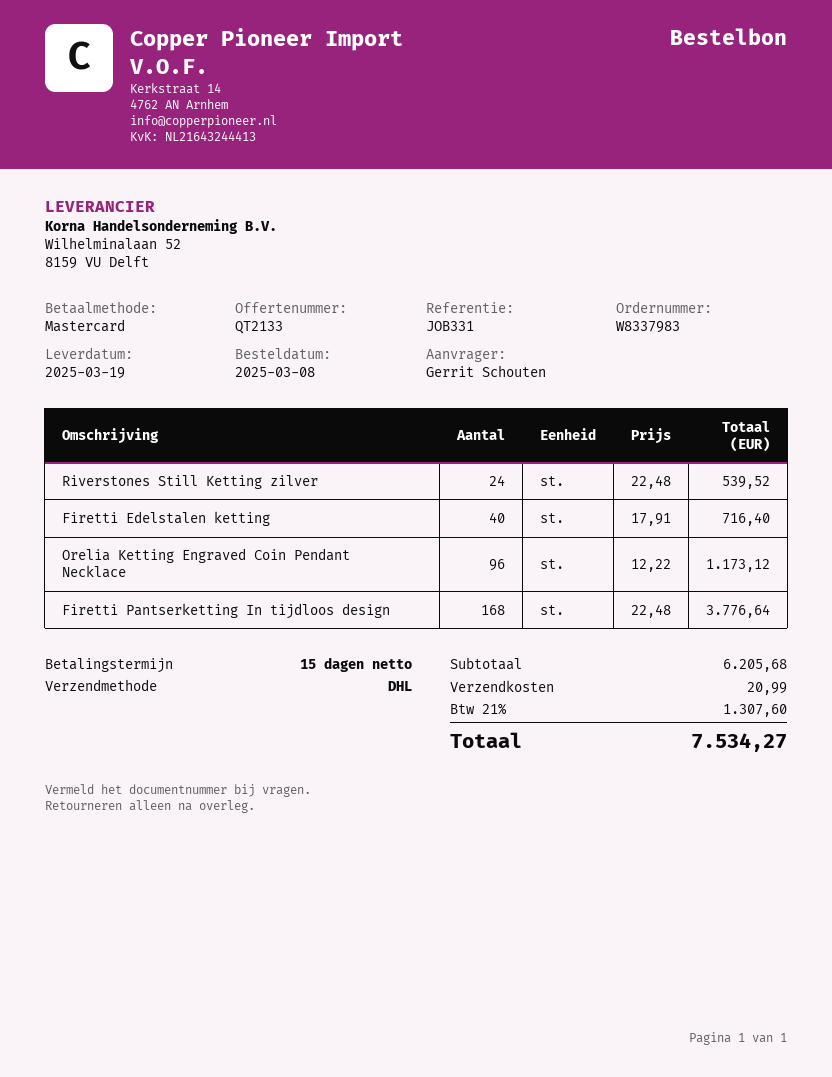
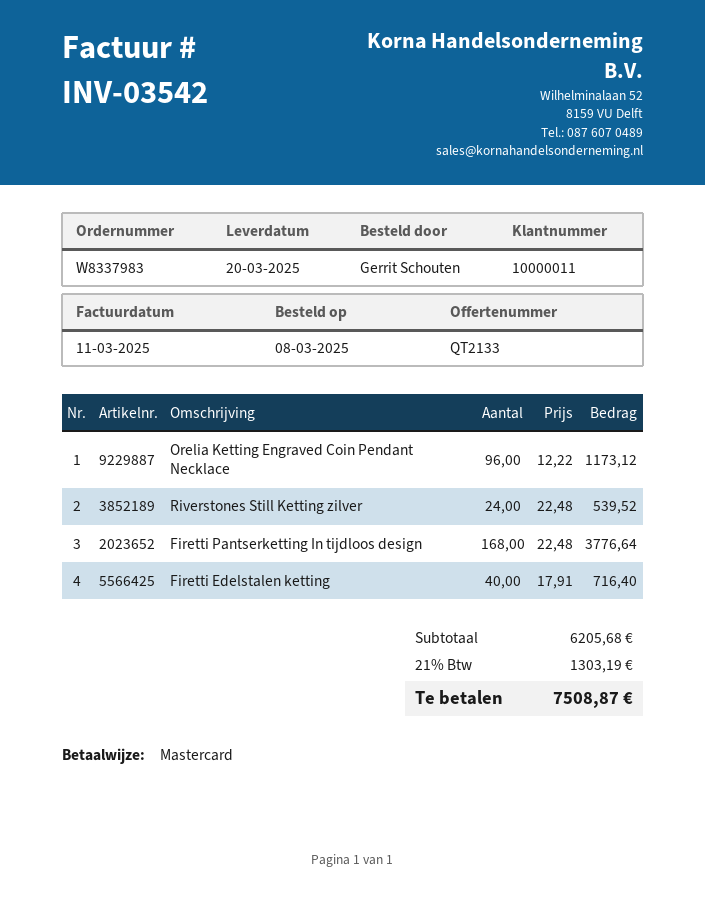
delivery date: 2025-03-19 -> 2025-03-20
shipping: 20.99 -> none
tax: 21% = 1307.60 -> 21% = 1303.19
total: 7534.27 -> 7508.87

